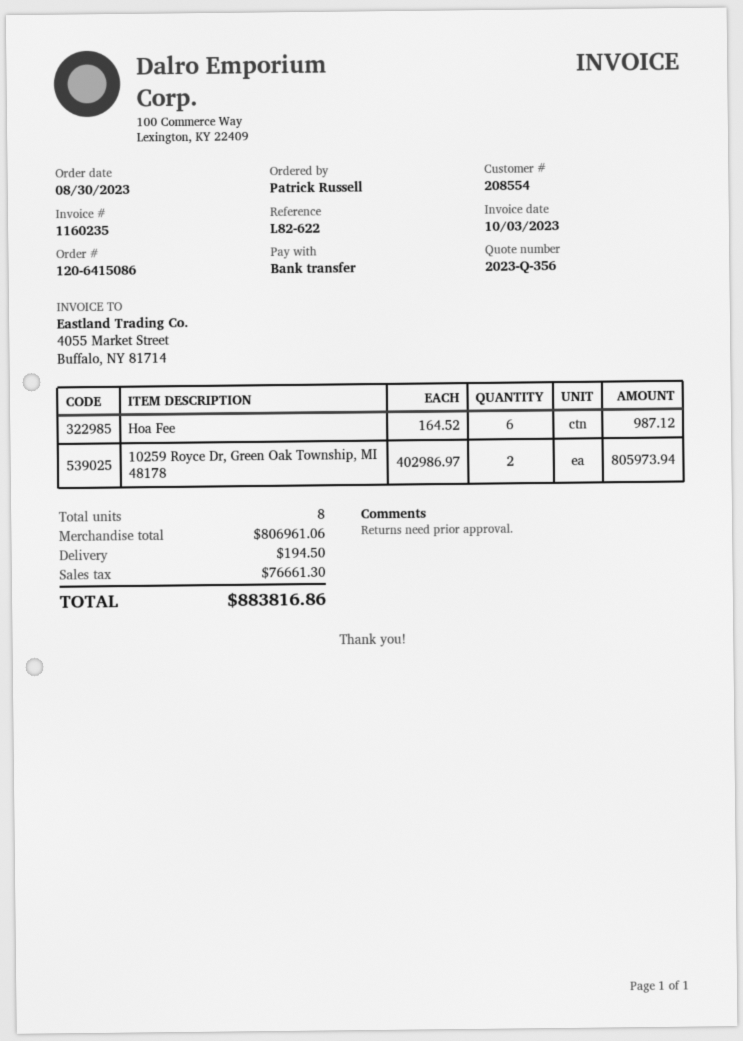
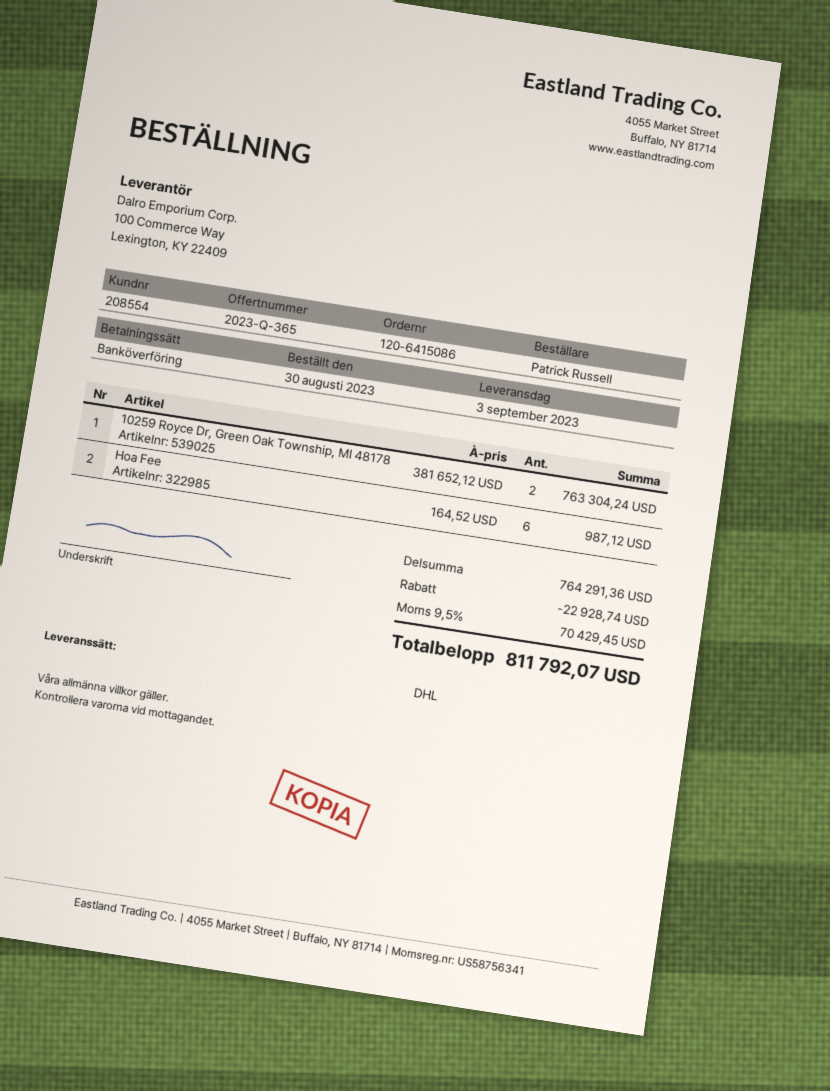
quote number: 2023-Q-356 -> 2023-Q-365
10259 Royce Dr, Green Oak Township, MI 48178: 2 x 402986.97 = 805973.94 -> 2 x 381652.12 = 763304.24
subtotal: 806961.06 -> 764291.36
discount: none -> 22928.74
shipping: 194.50 -> none
tax: 76661.30 -> 70429.45
total: 883816.86 -> 811792.07

